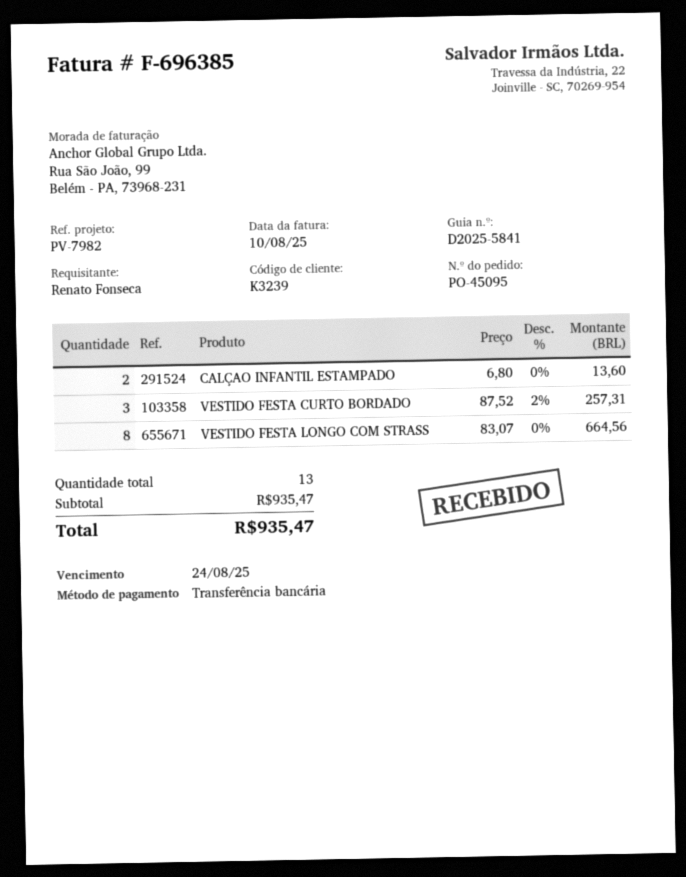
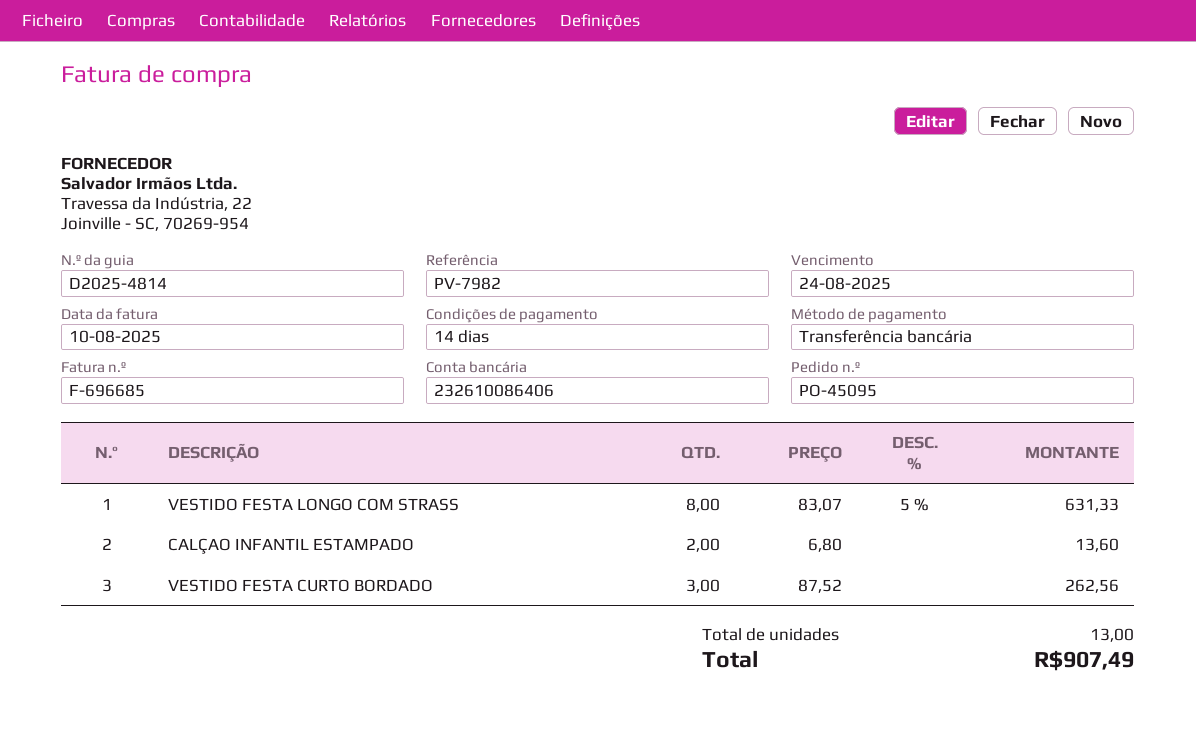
delivery note number: D2025-5841 -> D2025-4814
invoice number: F-696385 -> F-696685
VESTIDO FESTA CURTO BORDADO: 3 x 87.52 - 2% = 257.31 -> 3 x 87.52 = 262.56
VESTIDO FESTA LONGO COM STRASS: 8 x 83.07 = 664.56 -> 8 x 83.07 - 5% = 631.33
total: 935.47 -> 907.49

